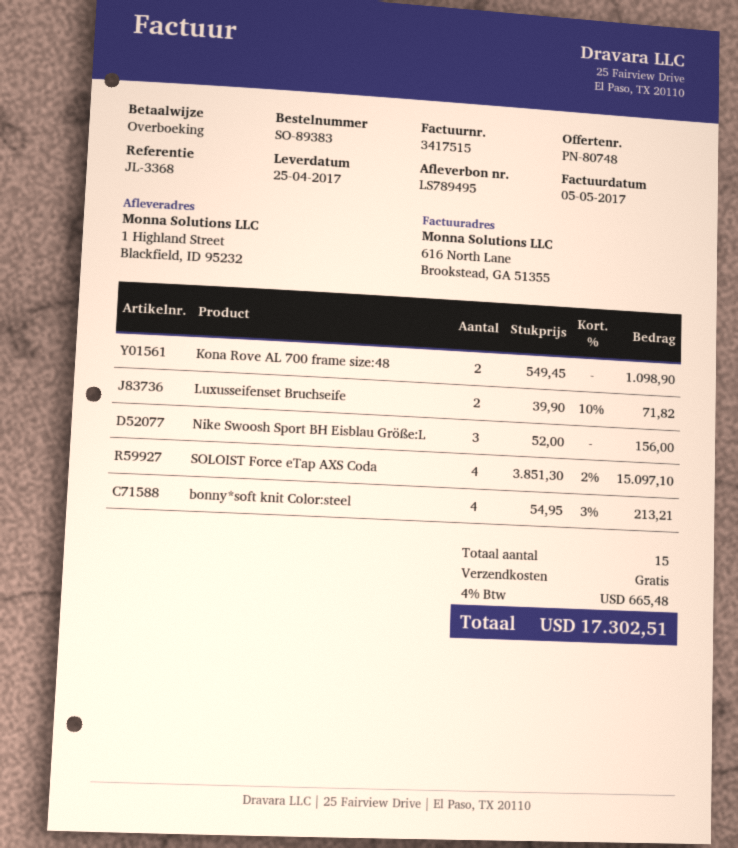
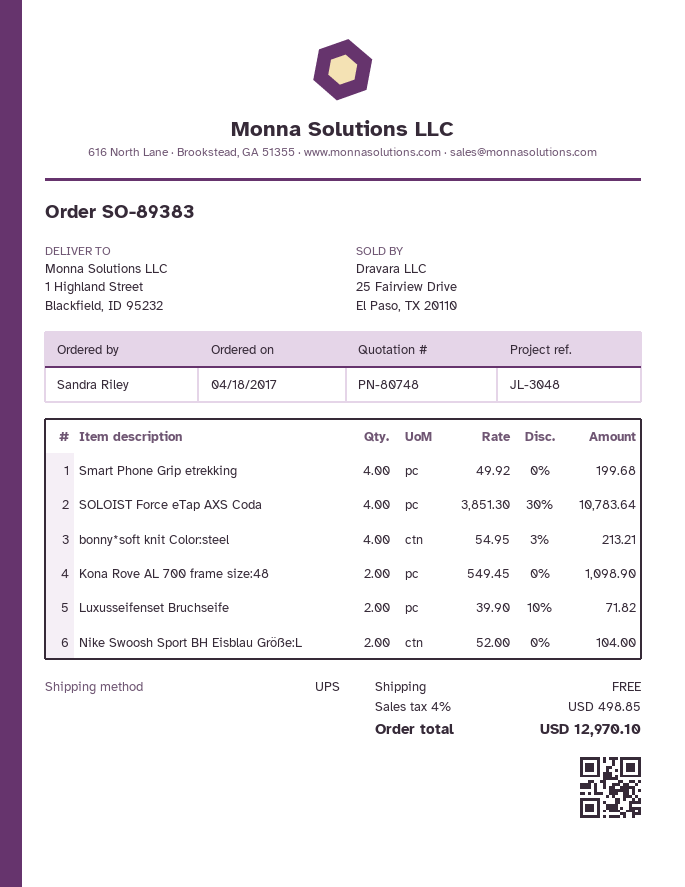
reference: JL-3368 -> JL-3048
Nike Swoosh Sport BH Eisblau Größe:L: 3 x 52.00 = 156.00 -> 2 x 52.00 = 104.00
SOLOIST Force eTap AXS Coda: 4 x 3851.30 - 2% = 15097.10 -> 4 x 3851.30 - 30% = 10783.64
Smart Phone Grip etrekking: none -> 4 x 49.92 = 199.68
tax: 4% = 665.48 -> 4% = 498.85
total: 17302.51 -> 12970.10

